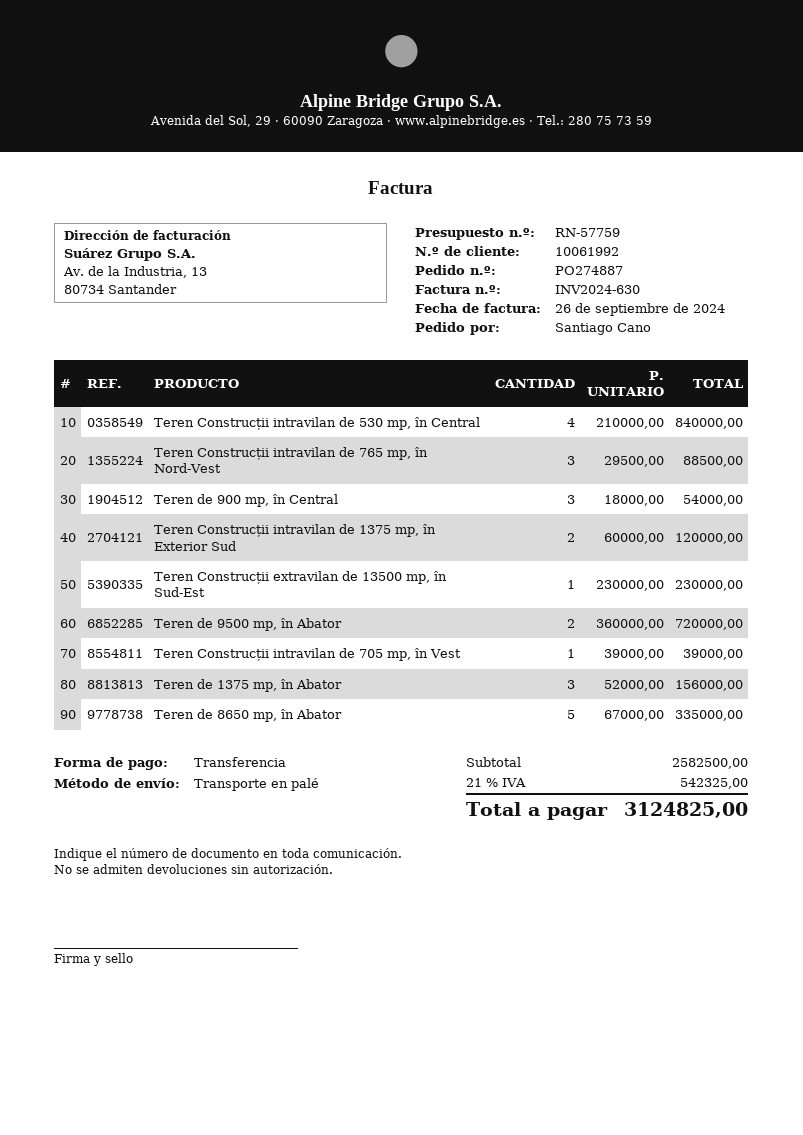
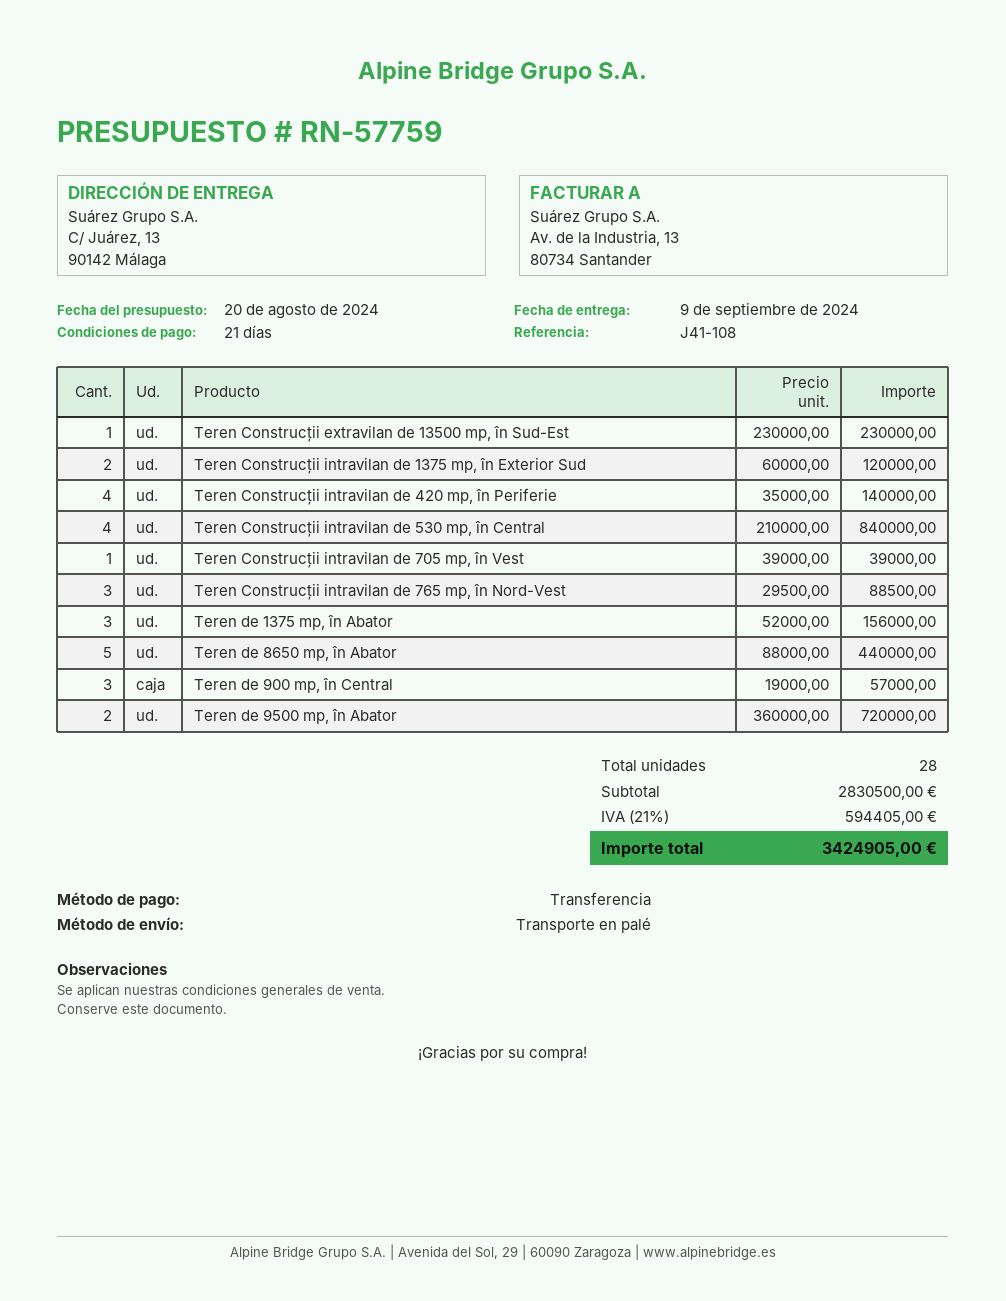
Teren de 900 mp, în Central: 3 x 18000.00 = 54000.00 -> 3 x 19000.00 = 57000.00
Teren de 8650 mp, în Abator: 5 x 67000.00 = 335000.00 -> 5 x 88000.00 = 440000.00
Teren Construcții intravilan de 420 mp, în Periferie: none -> 4 x 35000.00 = 140000.00
subtotal: 2582500.00 -> 2830500.00
tax: 21% = 542325.00 -> 21% = 594405.00
total: 3124825.00 -> 3424905.00

